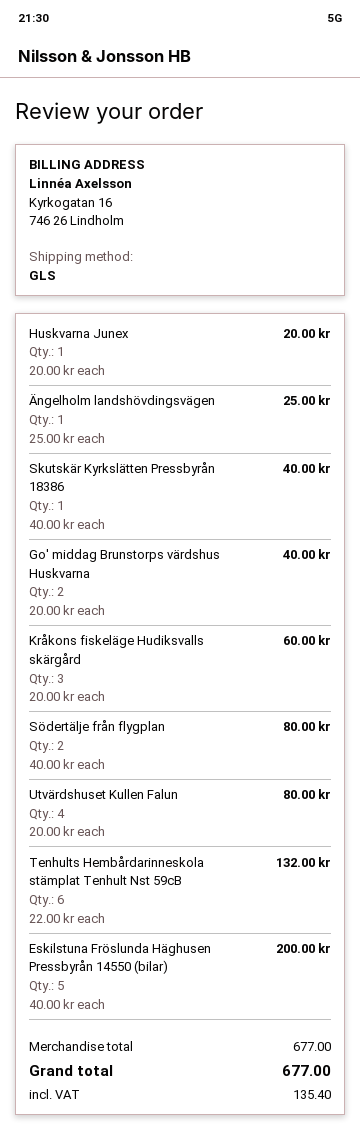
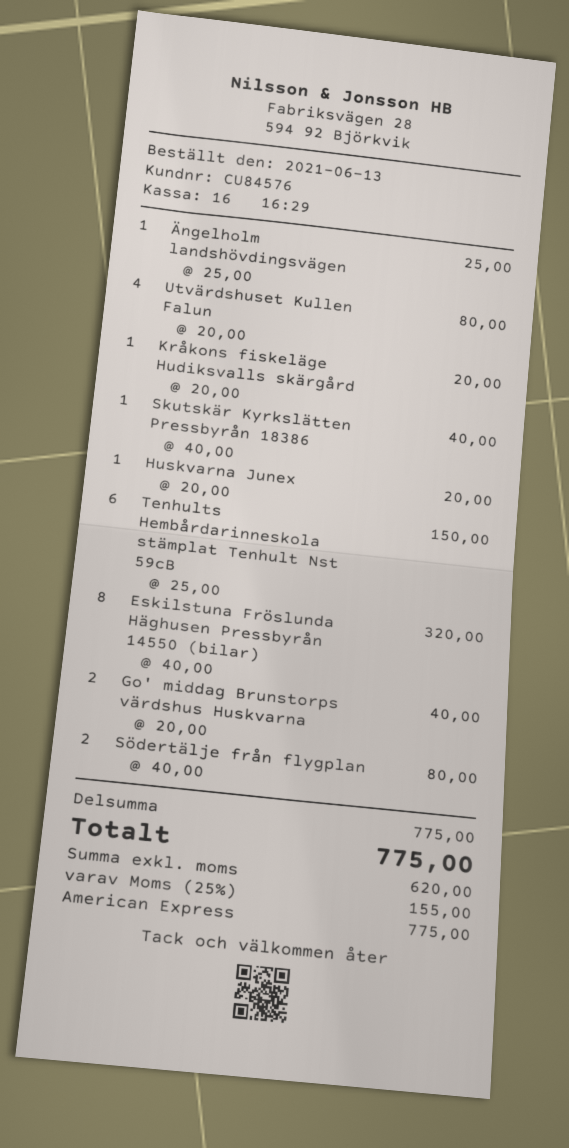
Kråkons fiskeläge Hudiksvalls skärgård: 3 x 20.00 = 60.00 -> 1 x 20.00 = 20.00
Tenhults Hembårdarinneskola stämplat Tenhult Nst 59cB: 6 x 22.00 = 132.00 -> 6 x 25.00 = 150.00
Eskilstuna Fröslunda Häghusen Pressbyrån 14550 (bilar): 5 x 40.00 = 200.00 -> 8 x 40.00 = 320.00
subtotal: 677.00 -> 775.00
tax: 135.40 -> 155.00
total: 677.00 -> 775.00

